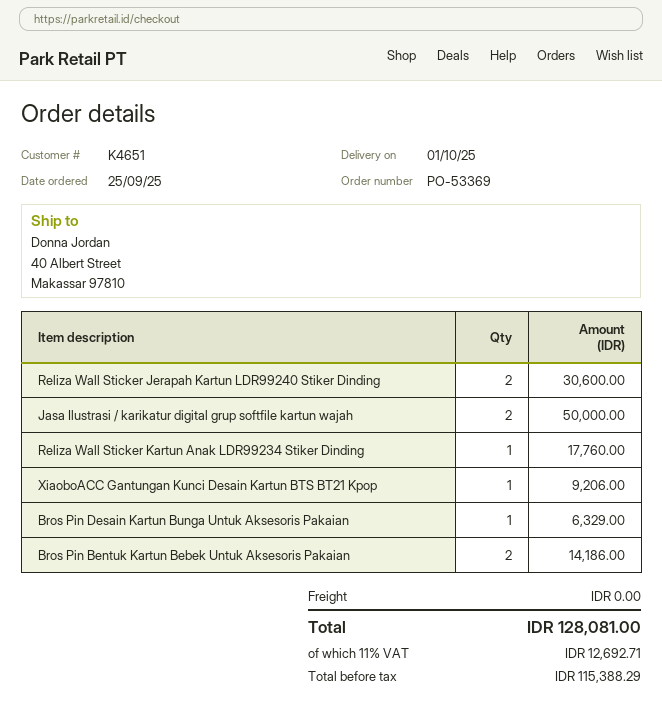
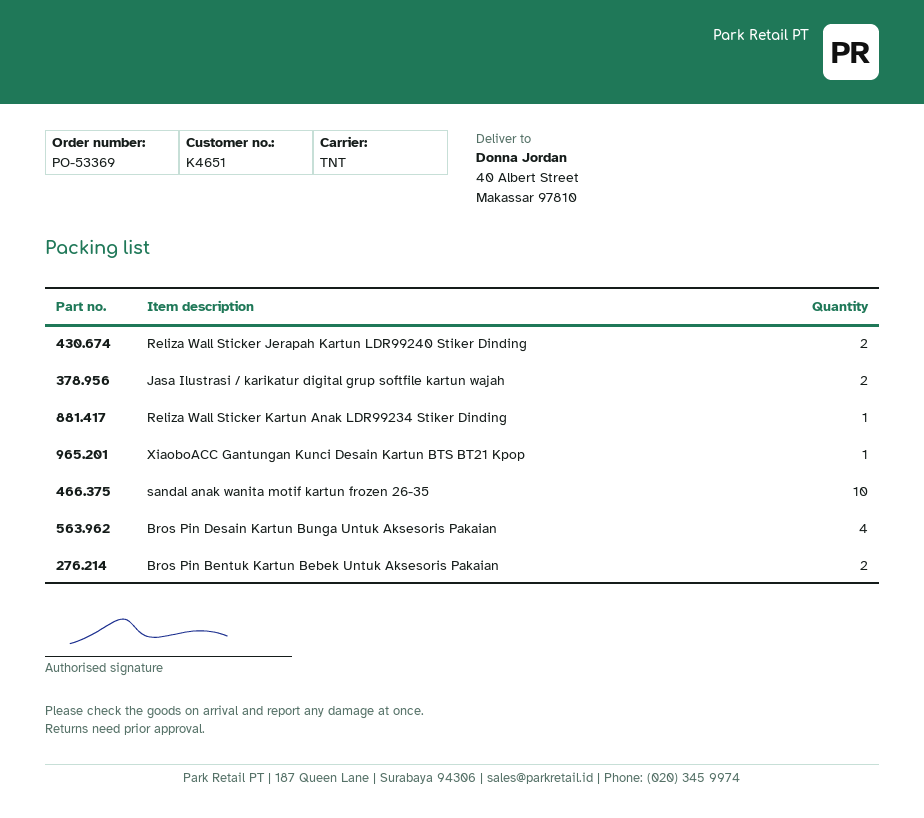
Bros Pin Desain Kartun Bunga Untuk Aksesoris Pakaian: 1 -> 4
sandal anak wanita motif kartun frozen 26-35: none -> 10

